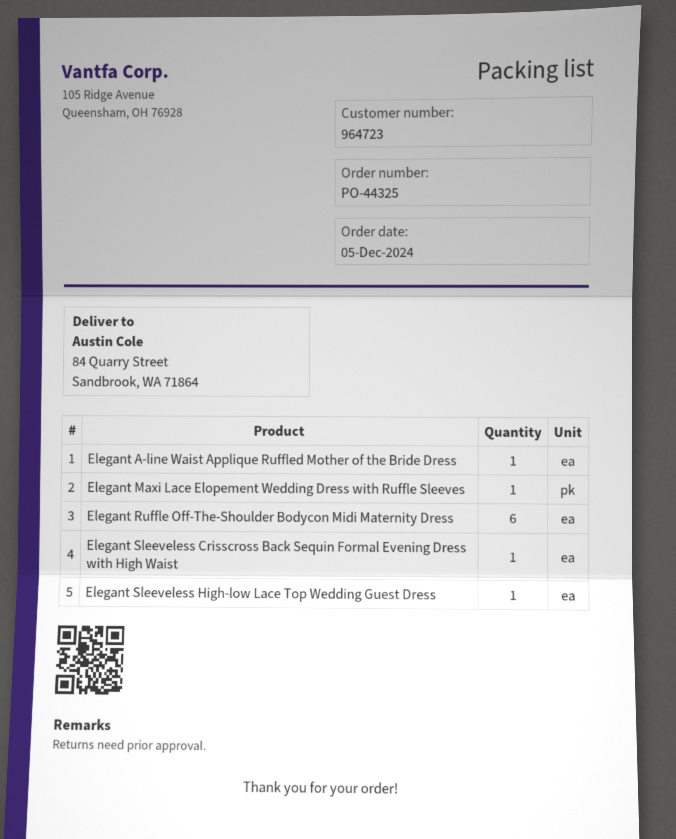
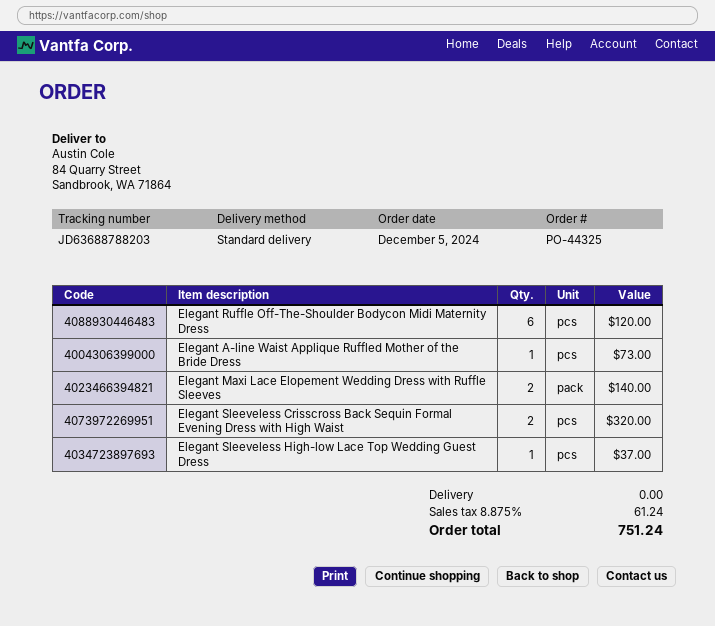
Elegant Maxi Lace Elopement Wedding Dress with Ruffle Sleeves: 1 -> 2
Elegant Sleeveless Crisscross Back Sequin Formal Evening Dress with High Waist: 1 -> 2

